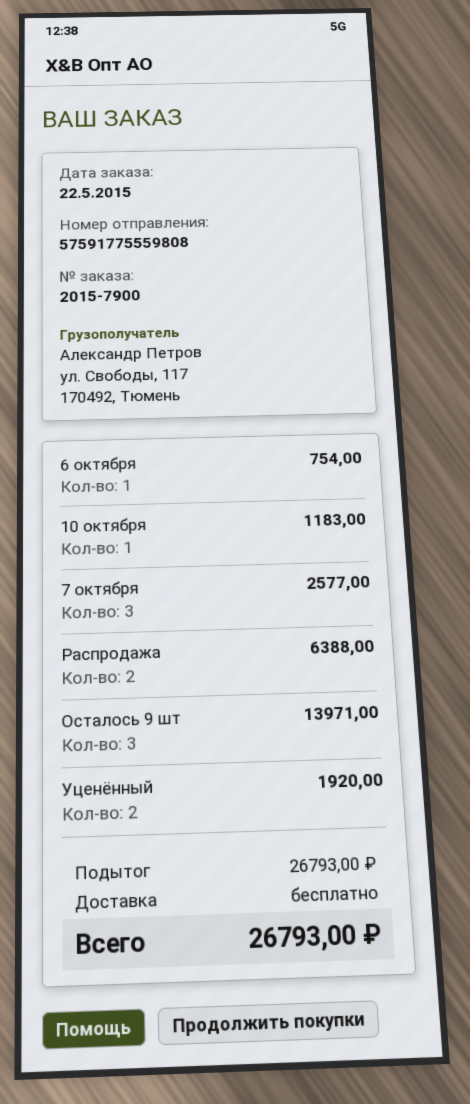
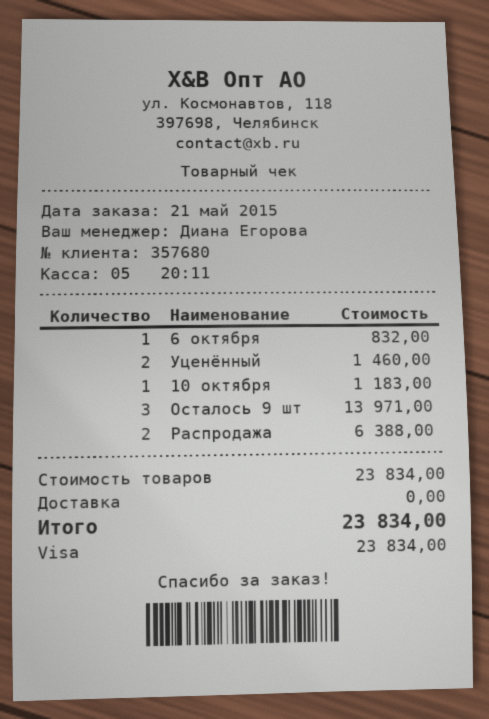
order date: 2015-05-22 -> 2015-05-21
6 октября: 1 for 754.00 -> 1 for 832.00
7 октября: 3 for 2577.00 -> none
Уценённый: 2 for 1920.00 -> 2 for 1460.00
subtotal: 26793.00 -> 23834.00
total: 26793.00 -> 23834.00

